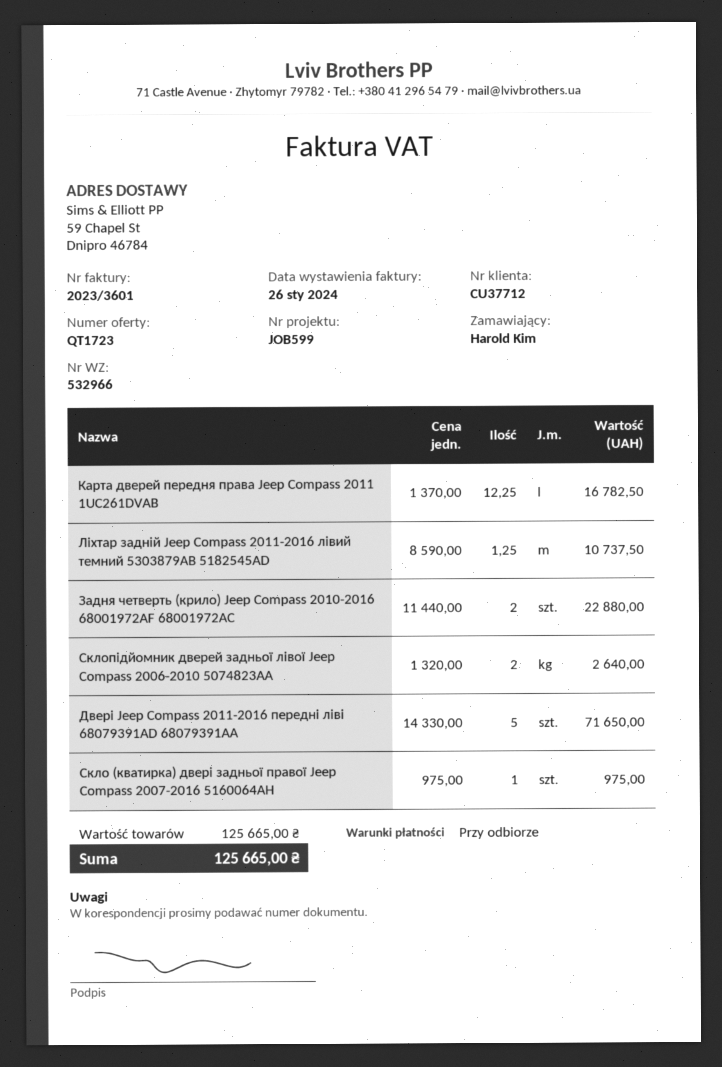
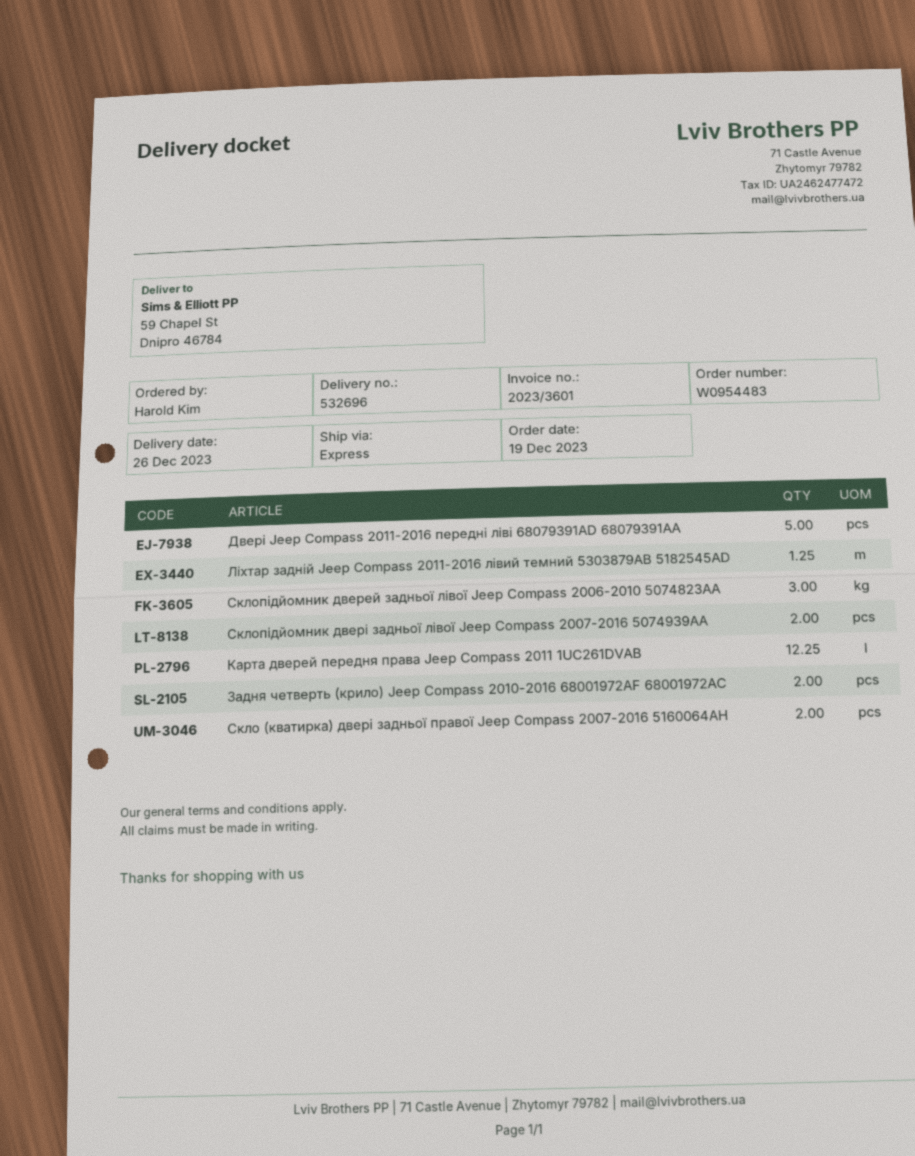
delivery note number: 532966 -> 532696
Склопідйомник дверей задньої лівої Jeep Compass 2006-2010 5074823AA: 2 -> 3
Скло (кватирка) двері задньої правої Jeep Compass 2007-2016 5160064AH: 1 -> 2
Склопідйомник двері задньої лівої Jeep Compass 2007-2016 5074939AA: none -> 2

